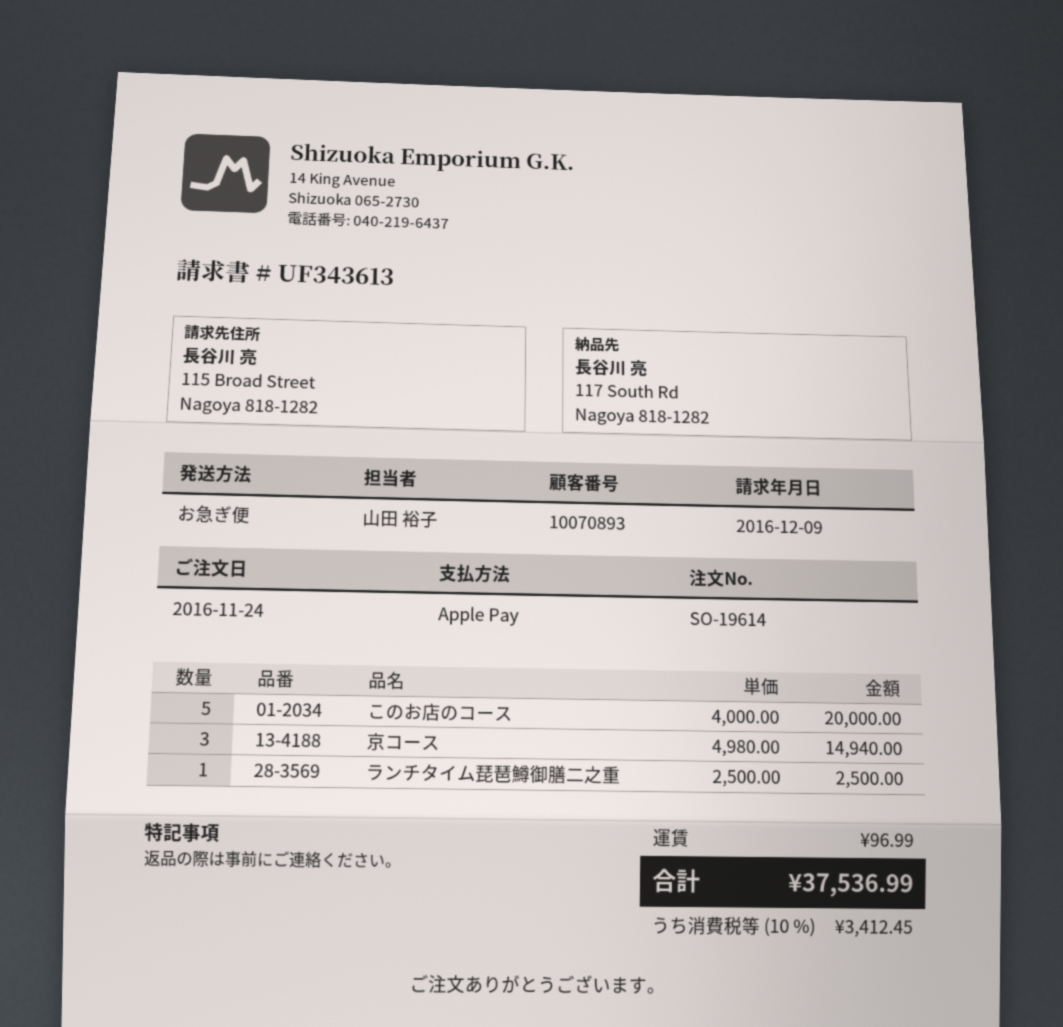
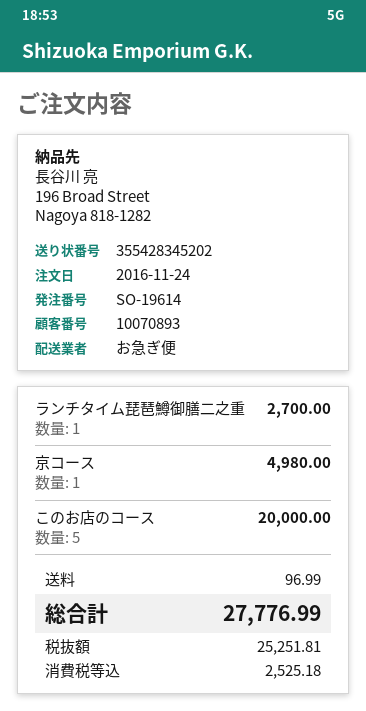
ship to: 117 South Rd, Nagoya 818-1282 -> 196 Broad Street, Nagoya 818-1282
京コース: 3 for 14940.00 -> 1 for 4980.00
ランチタイム琵琶鱒御膳二之重: 1 for 2500.00 -> 1 for 2700.00
tax: 3412.45 -> 2525.18
total: 37536.99 -> 27776.99

